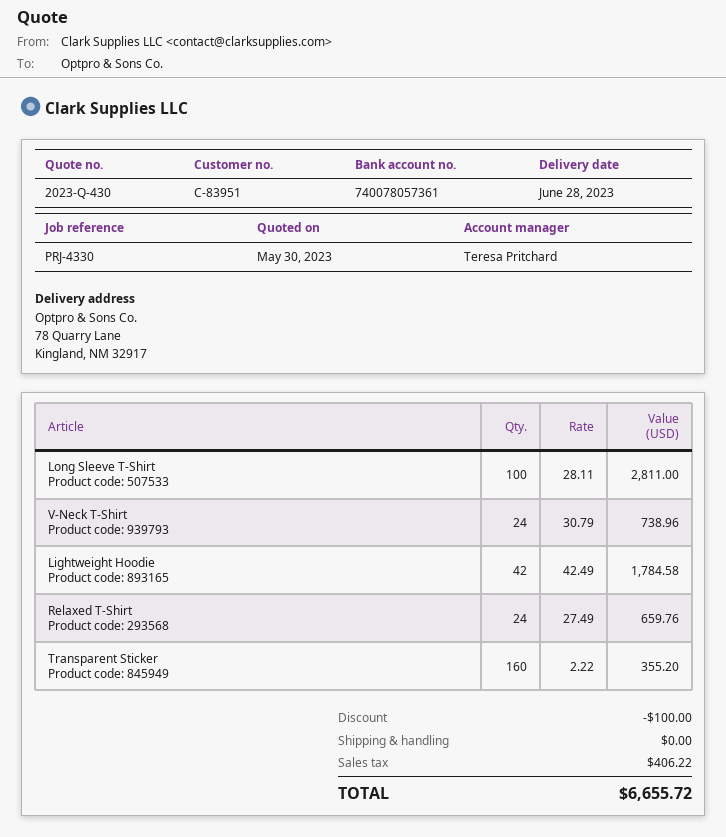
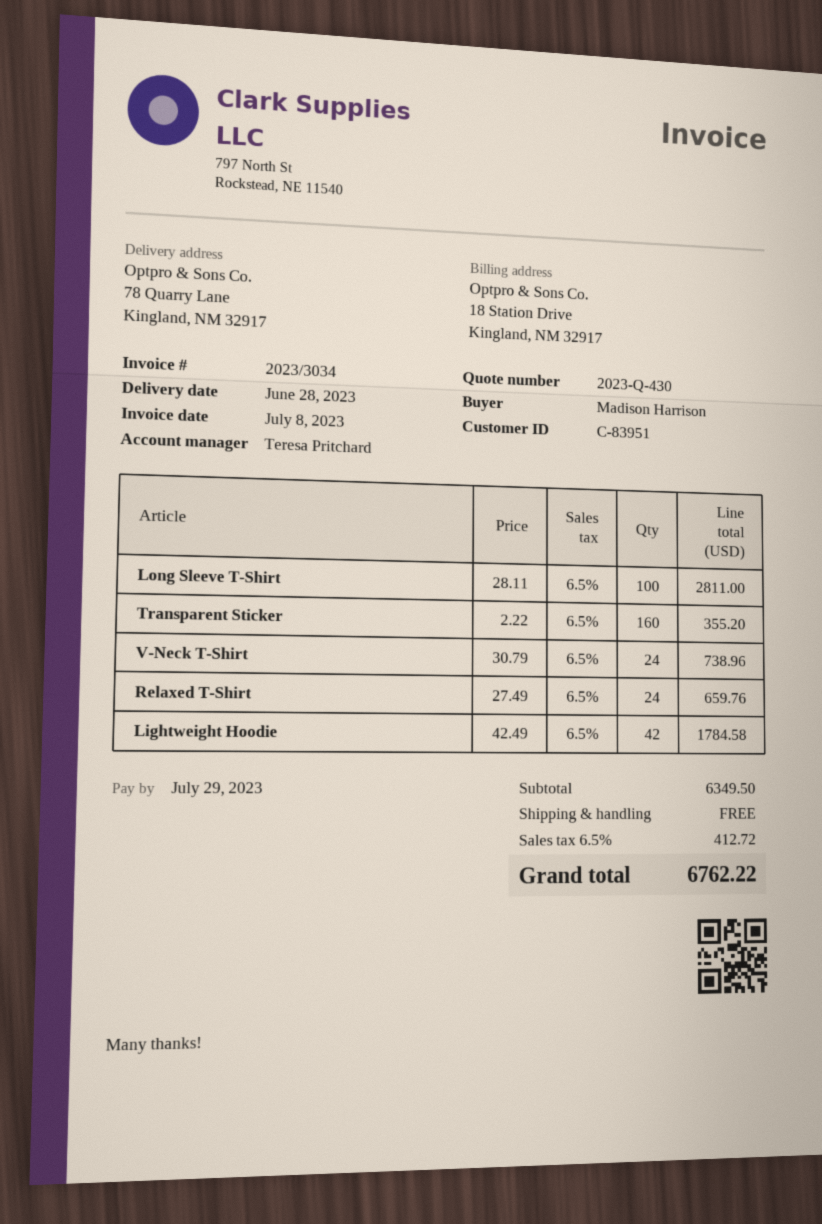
discount: 100.00 -> none
tax: 406.22 -> 412.72
total: 6655.72 -> 6762.22

